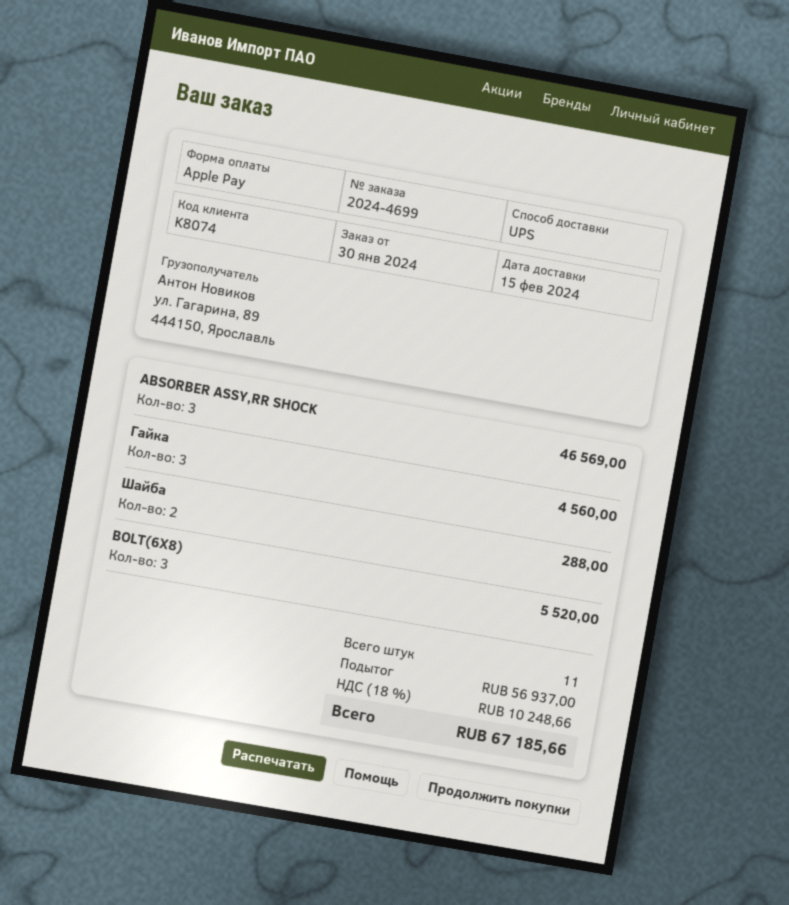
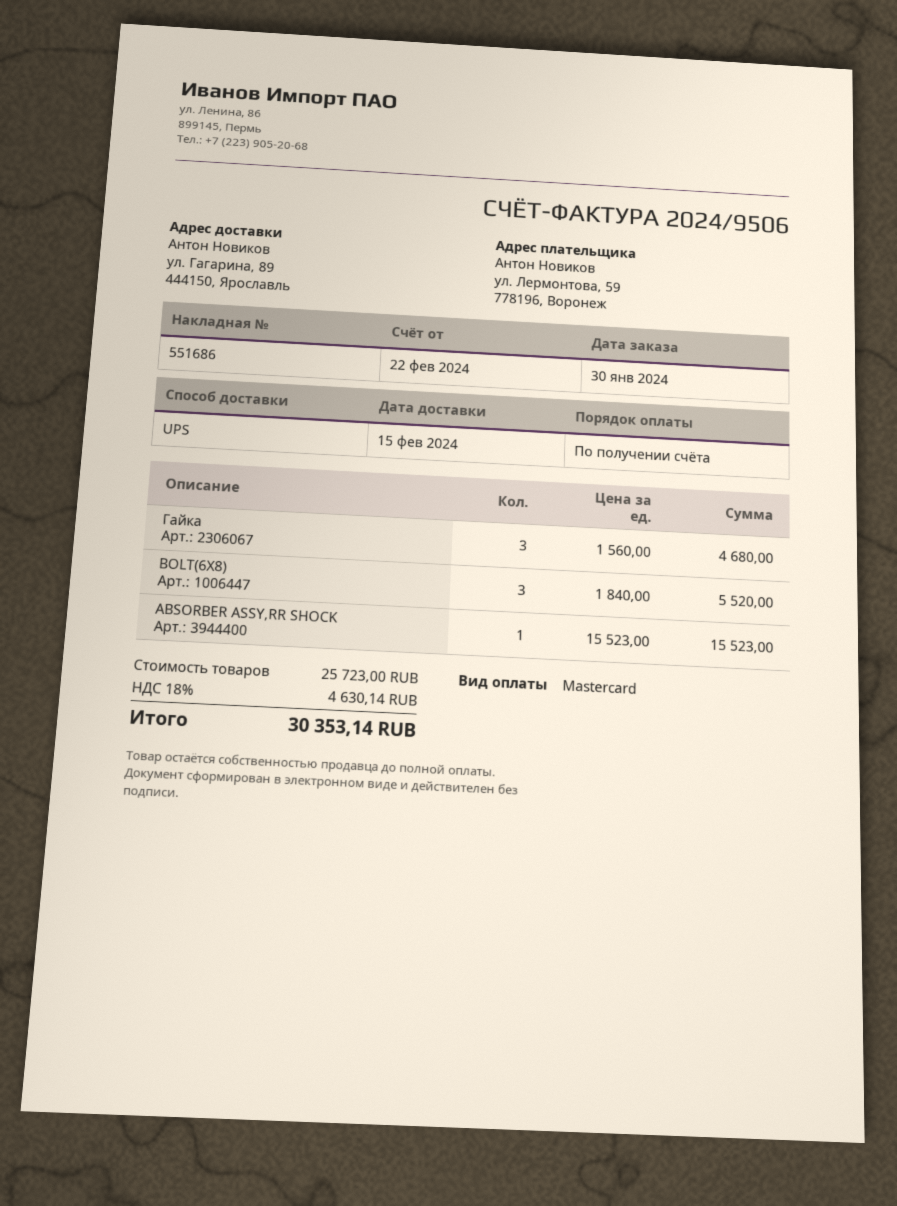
payment method: Apple Pay -> Mastercard
ABSORBER ASSY,RR SHOCK: 3 for 46569.00 -> 1 for 15523.00
Гайка: 3 for 4560.00 -> 3 for 4680.00
Шайба: 2 for 288.00 -> none
subtotal: 56937.00 -> 25723.00
tax: 18% = 10248.66 -> 18% = 4630.14
total: 67185.66 -> 30353.14

